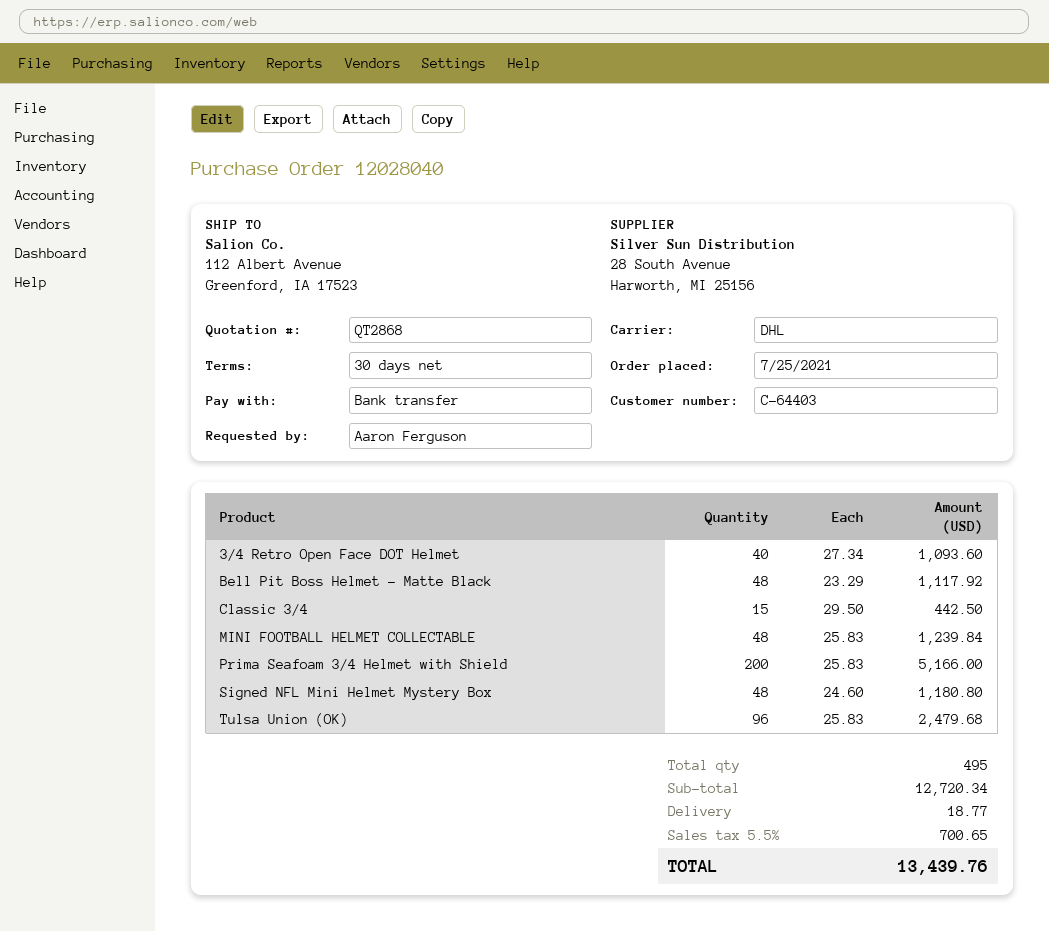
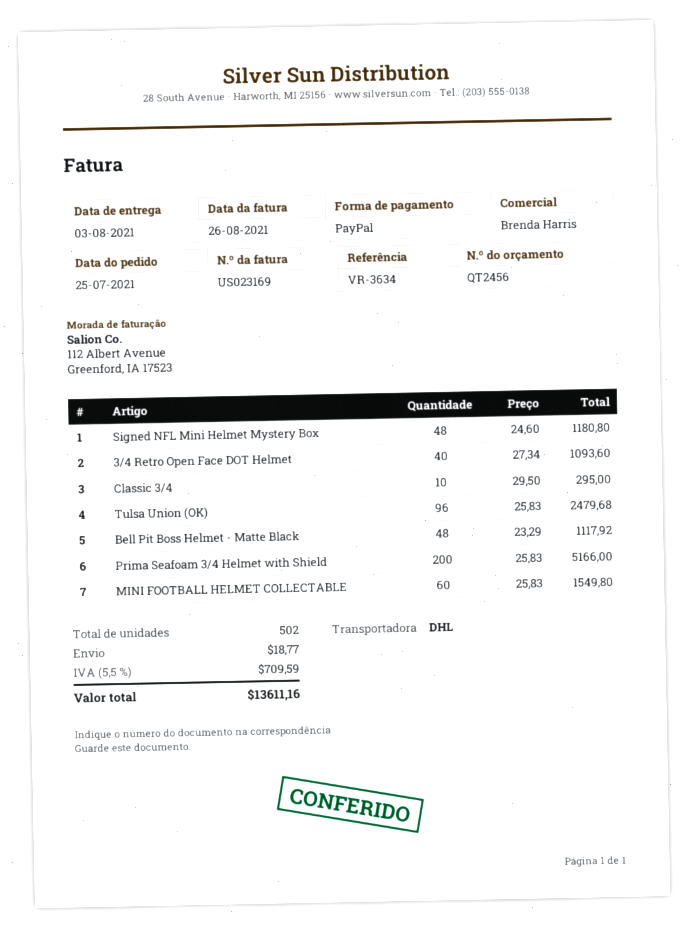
quote number: QT2868 -> QT2456
payment method: bank transfer -> PayPal
Classic 3/4: 15 x 29.50 = 442.50 -> 10 x 29.50 = 295.00
MINI FOOTBALL HELMET COLLECTABLE: 48 x 25.83 = 1239.84 -> 60 x 25.83 = 1549.80
total quantity: 495 -> 502
tax: 5.5% = 700.65 -> 5.5% = 709.59
total: 13439.76 -> 13611.16

